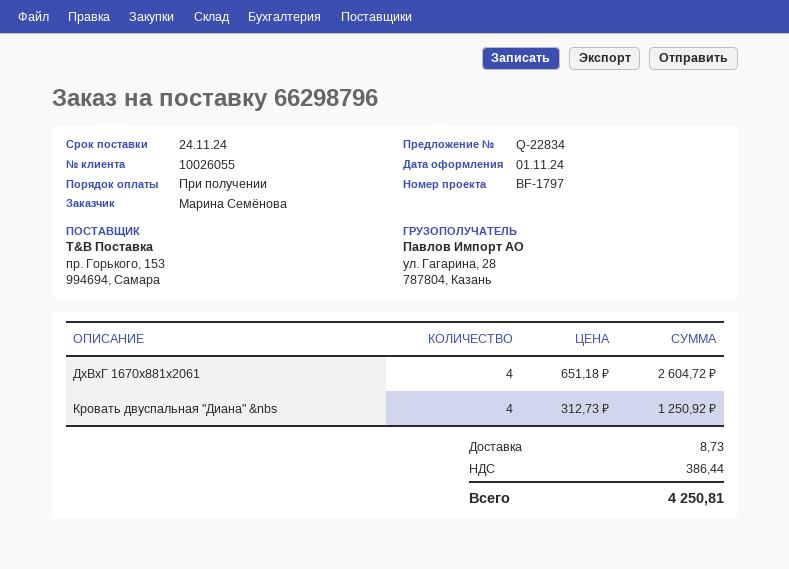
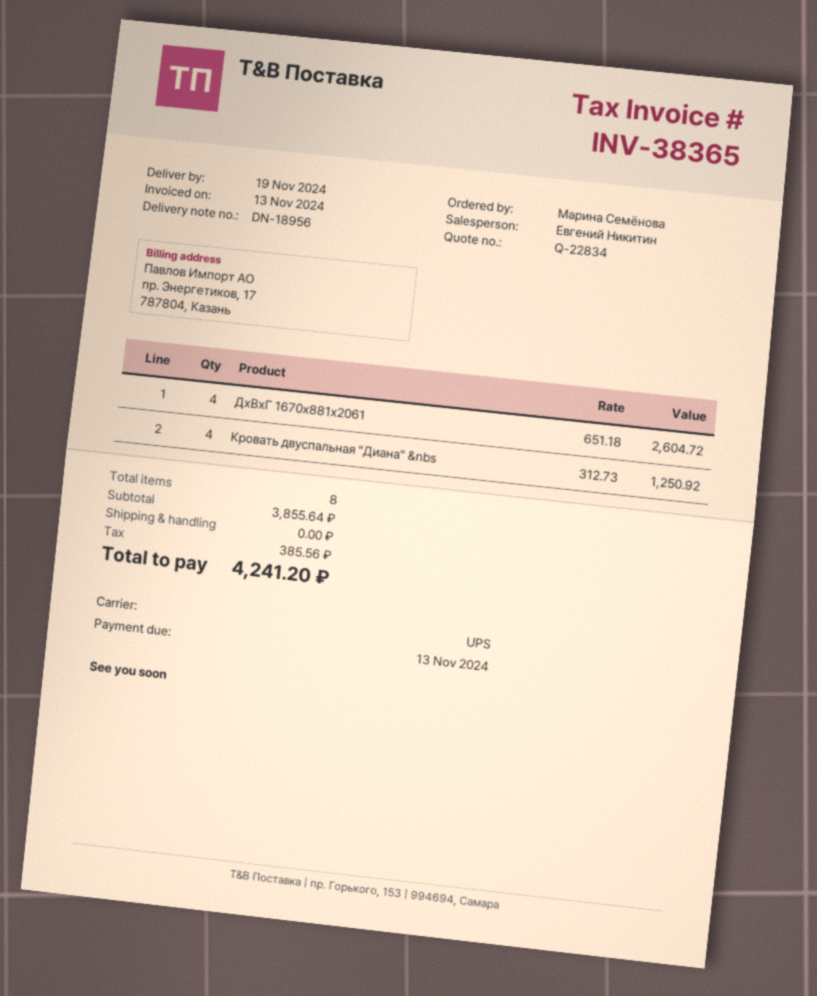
delivery date: 2024-11-24 -> 2024-11-19
shipping: 8.73 -> 0.00
tax: 386.44 -> 385.56
total: 4250.81 -> 4241.20

